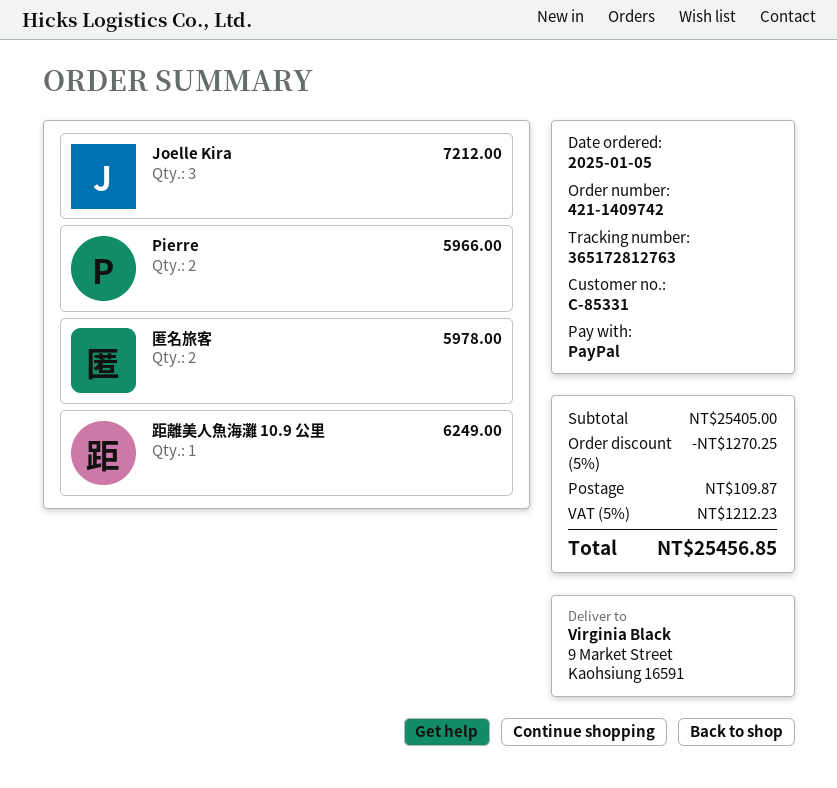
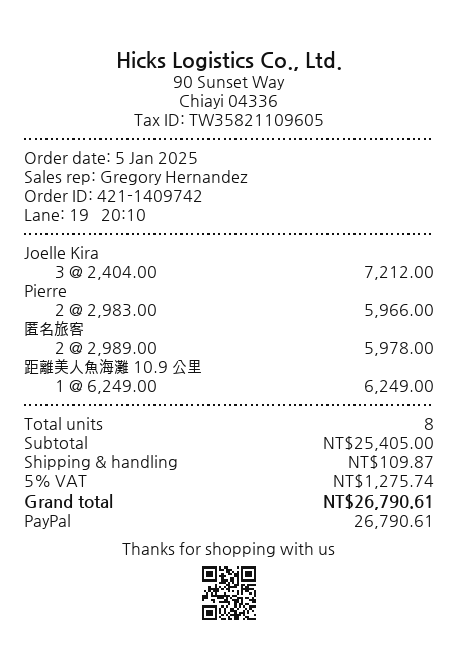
discount: 5% = 1270.25 -> none
tax: 5% = 1212.23 -> 5% = 1275.74
total: 25456.85 -> 26790.61

